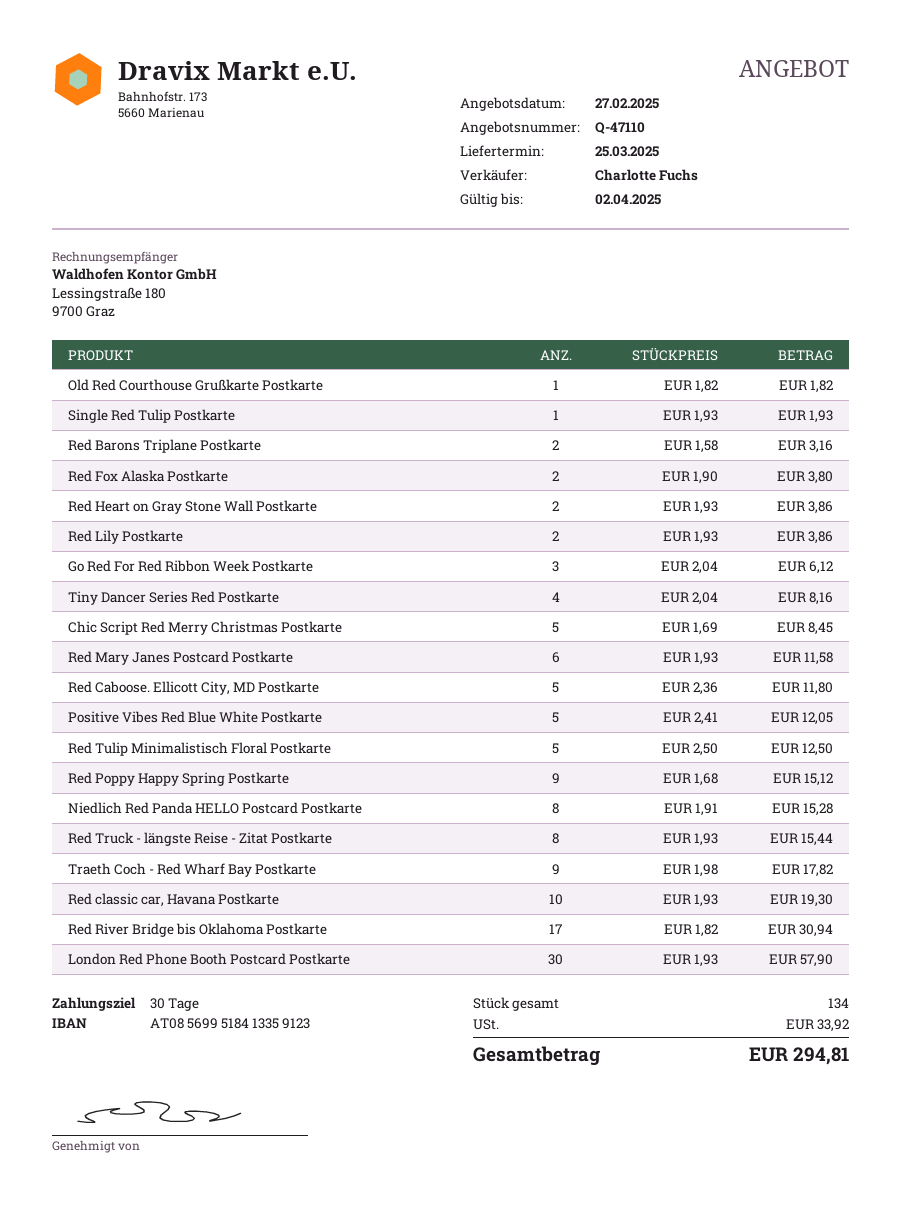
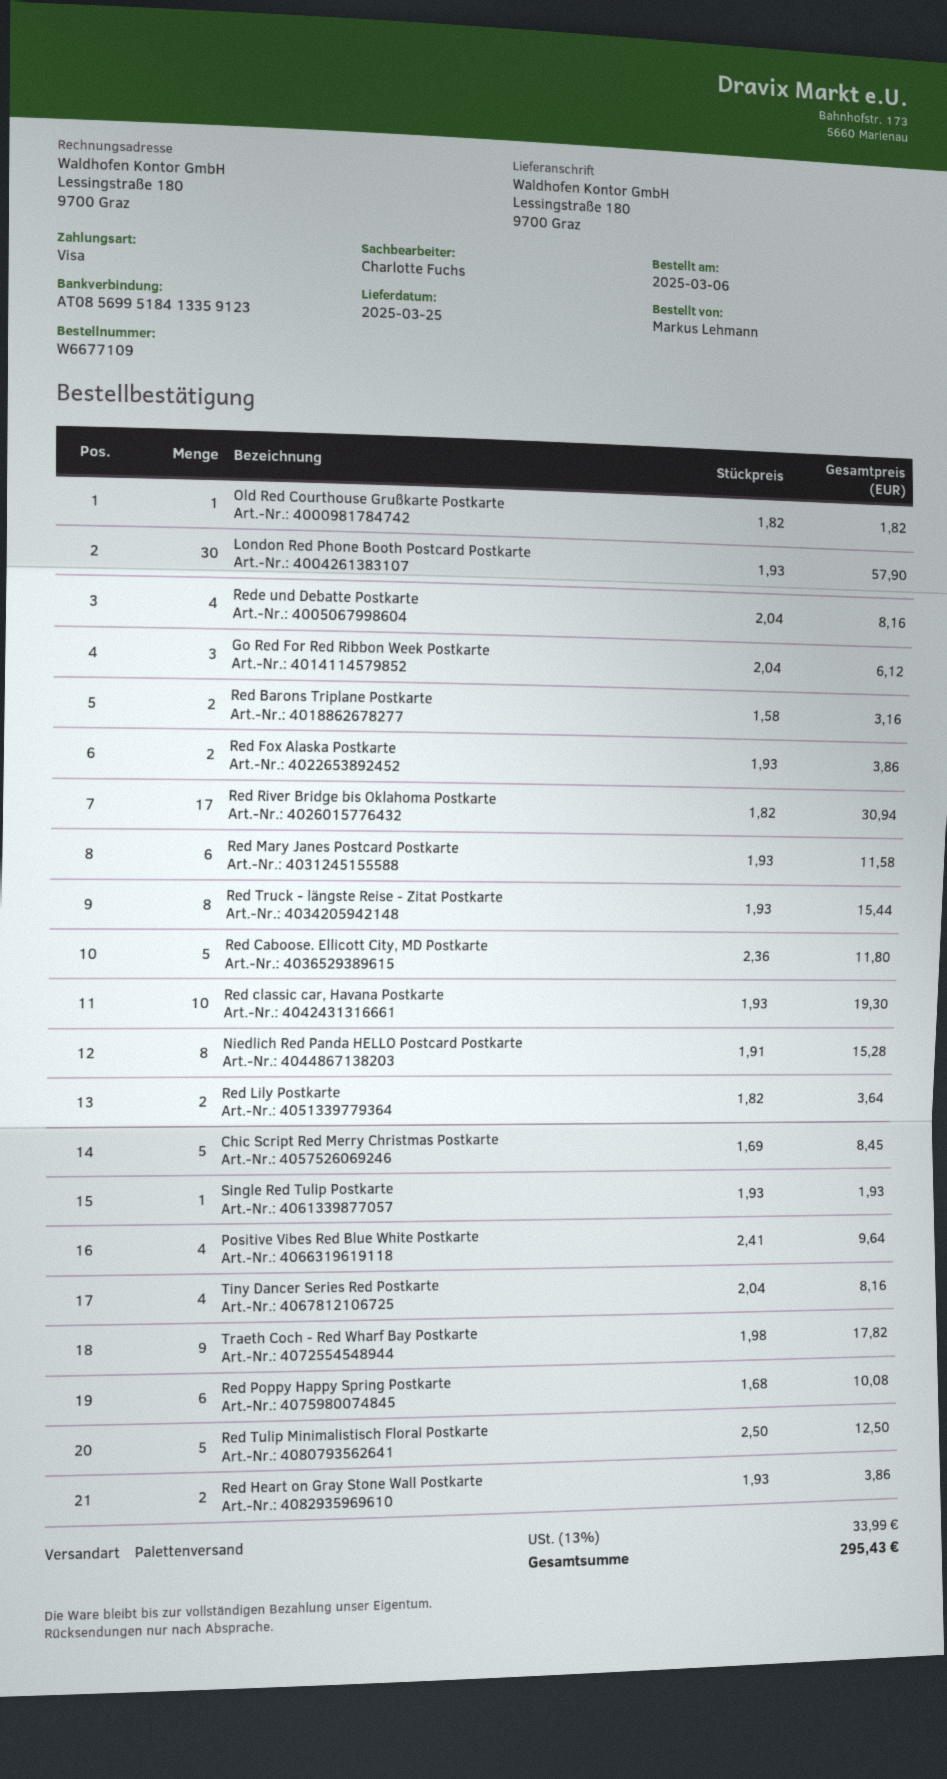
Red Fox Alaska Postkarte: 2 x 1.90 = 3.80 -> 2 x 1.93 = 3.86
Red Lily Postkarte: 2 x 1.93 = 3.86 -> 2 x 1.82 = 3.64
Positive Vibes Red Blue White Postkarte: 5 x 2.41 = 12.05 -> 4 x 2.41 = 9.64
Red Poppy Happy Spring Postkarte: 9 x 1.68 = 15.12 -> 6 x 1.68 = 10.08
Rede und Debatte Postkarte: none -> 4 x 2.04 = 8.16
tax: 33.92 -> 33.99
total: 294.81 -> 295.43

